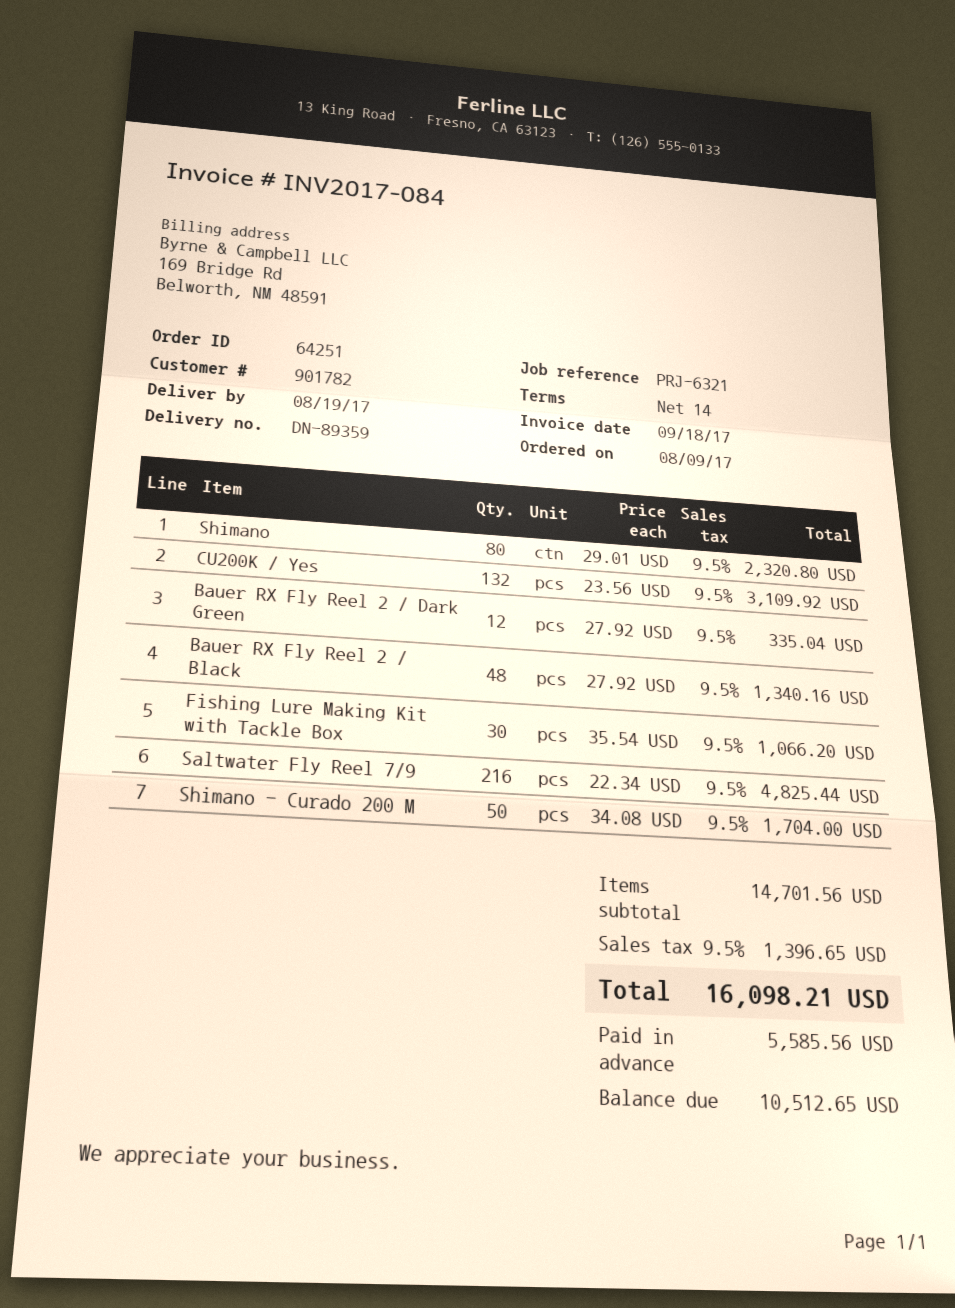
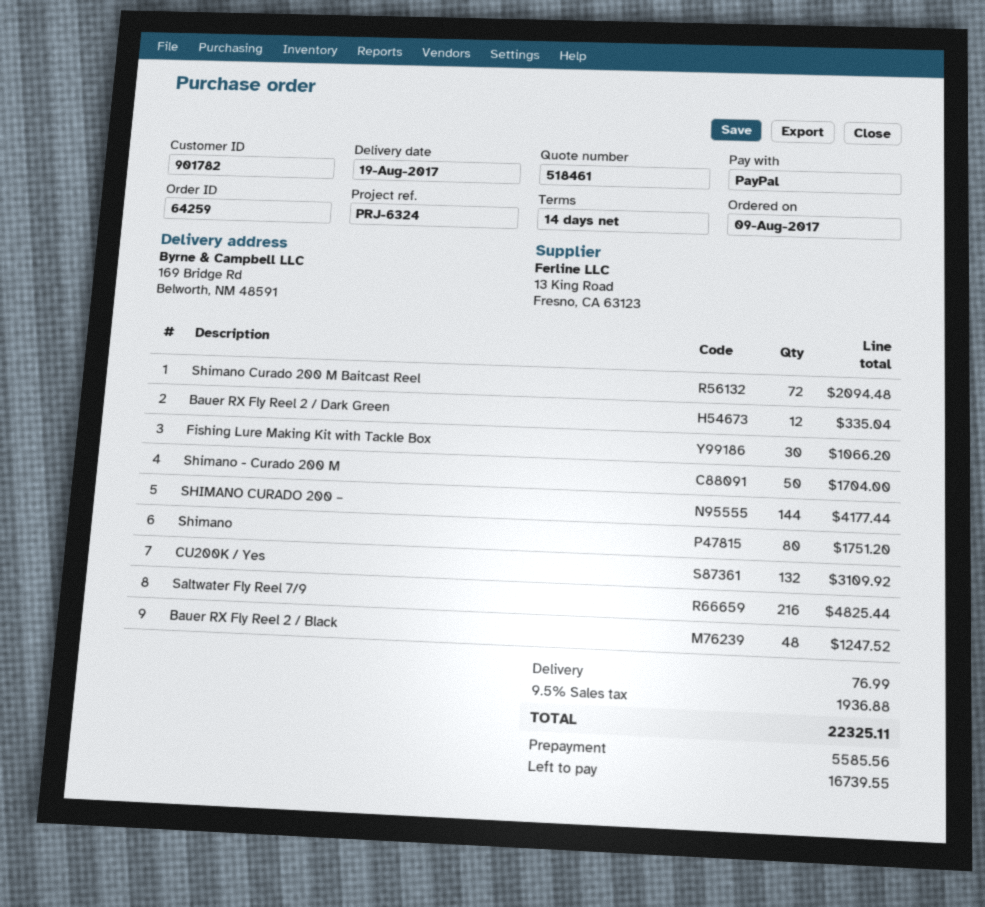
order number: 64251 -> 64259
reference: PRJ-6321 -> PRJ-6324
Shimano: 80 for 2320.80 -> 80 for 1751.20
Bauer RX Fly Reel 2 / Black: 48 for 1340.16 -> 48 for 1247.52
Shimano Curado 200 M Baitcast Reel: none -> 72 for 2094.48
SHIMANO CURADO 200 –: none -> 144 for 4177.44
shipping: none -> 76.99
tax: 9.5% = 1396.65 -> 9.5% = 1936.88
total: 16098.21 -> 22325.11
balance: 10512.65 -> 16739.55

